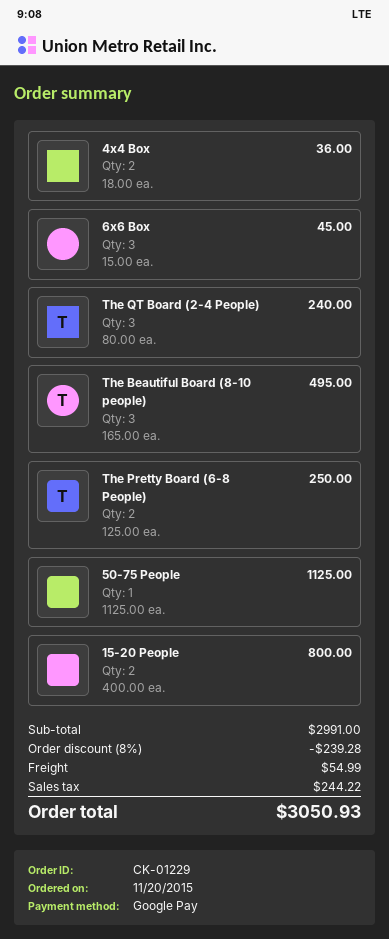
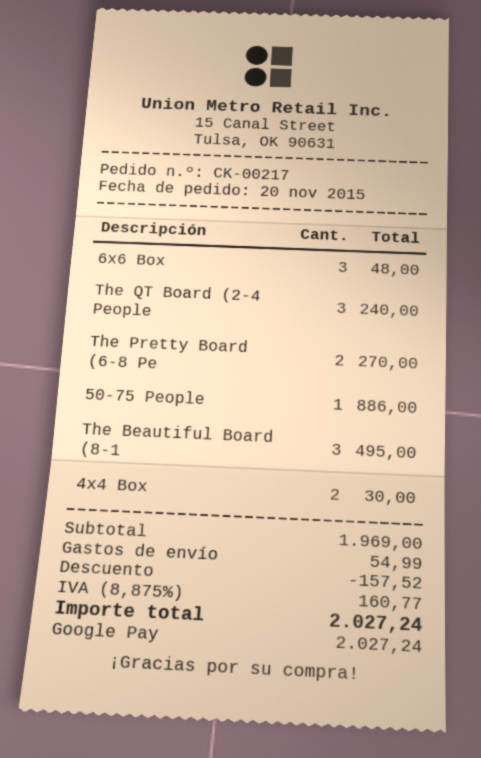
order number: CK-01229 -> CK-00217
4x4 Box: 2 for 36.00 -> 2 for 30.00
6x6 Box: 3 for 45.00 -> 3 for 48.00
The Pretty Board (6-8 People): 2 for 250.00 -> 2 for 270.00
50-75 People: 1 for 1125.00 -> 1 for 886.00
15-20 People: 2 for 800.00 -> none
subtotal: 2991.00 -> 1969.00
discount: 239.28 -> 157.52
tax: 244.22 -> 160.77
total: 3050.93 -> 2027.24

